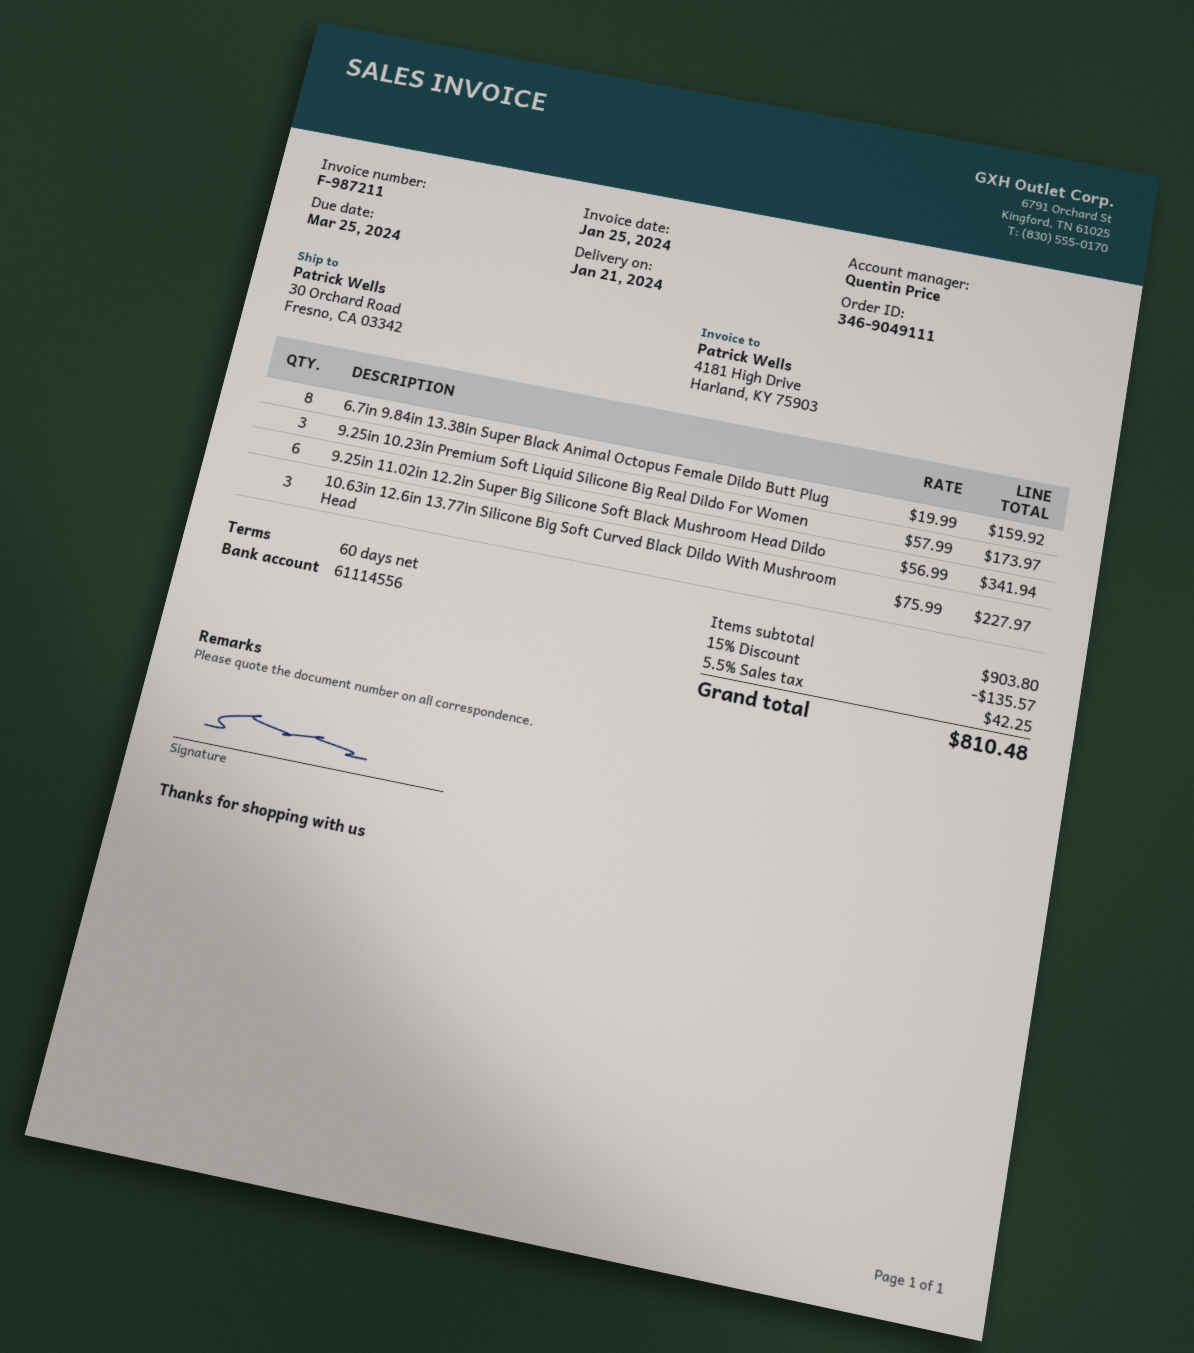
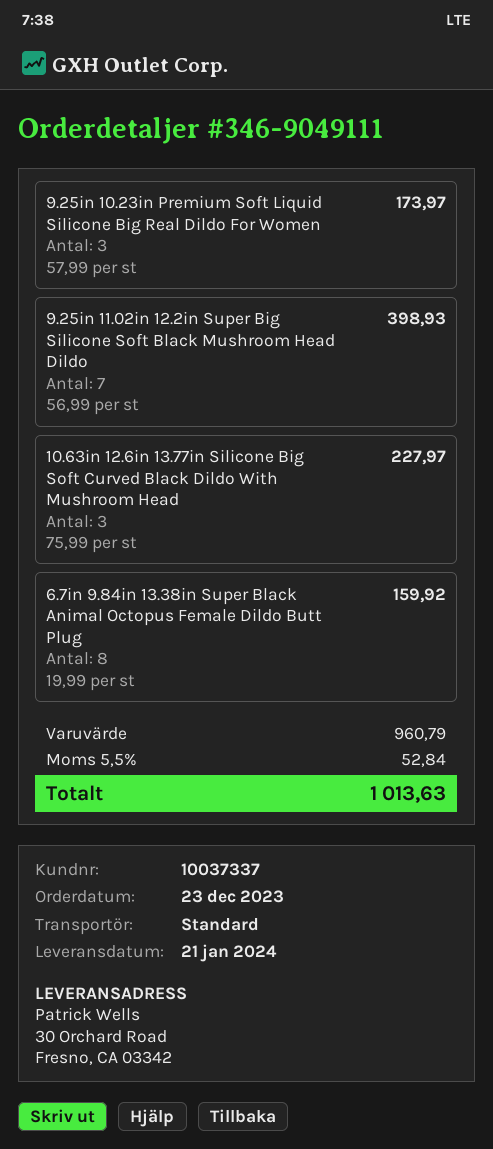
9.25in 11.02in 12.2in Super Big Silicone Soft Black Mushroom Head Dildo: 6 x 56.99 = 341.94 -> 7 x 56.99 = 398.93
subtotal: 903.80 -> 960.79
discount: 15% = 135.57 -> none
tax: 5.5% = 42.25 -> 5.5% = 52.84
total: 810.48 -> 1013.63

